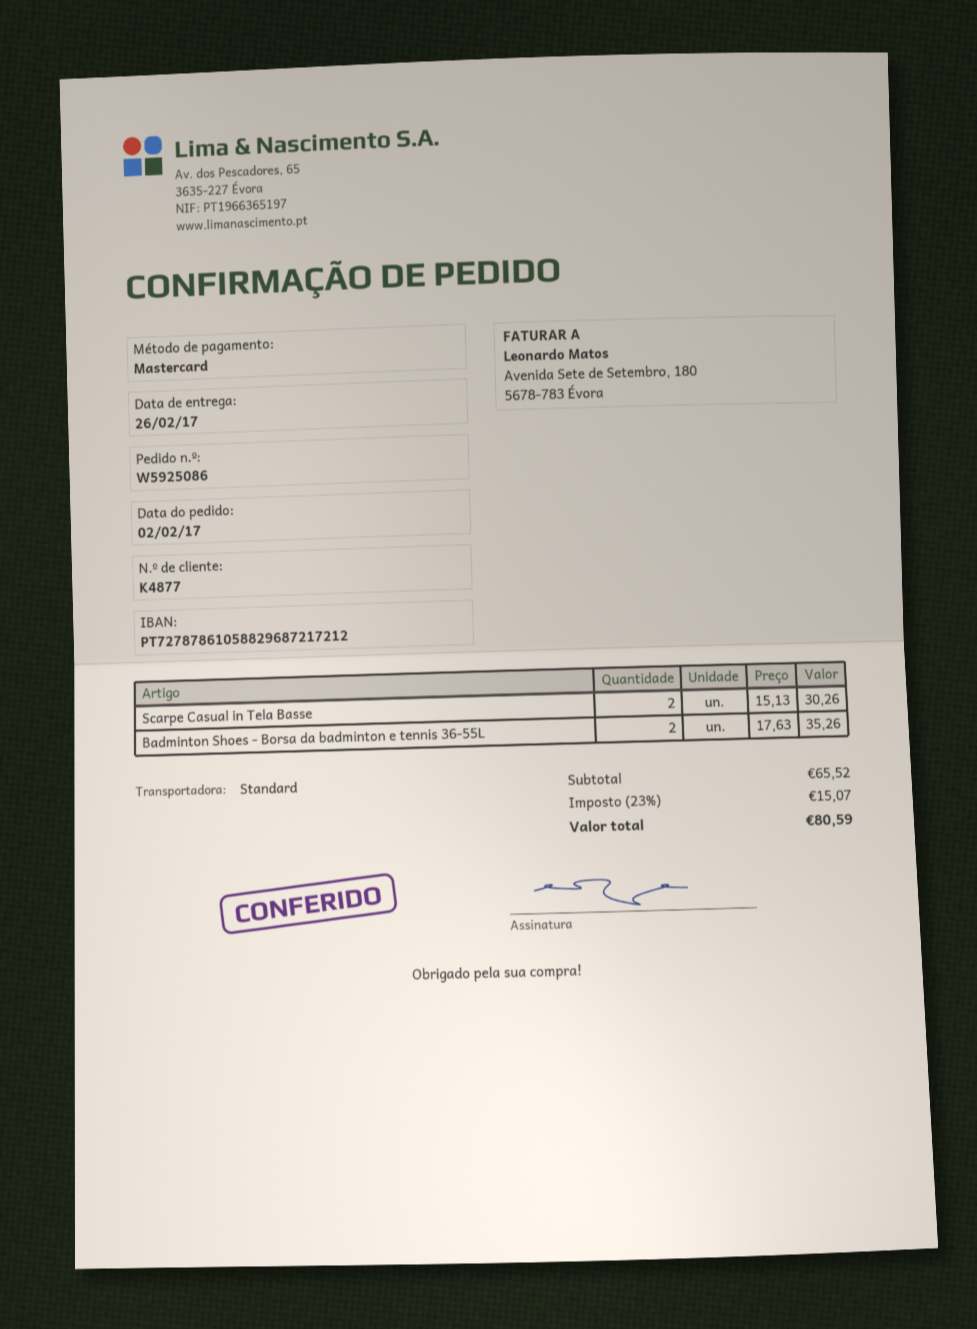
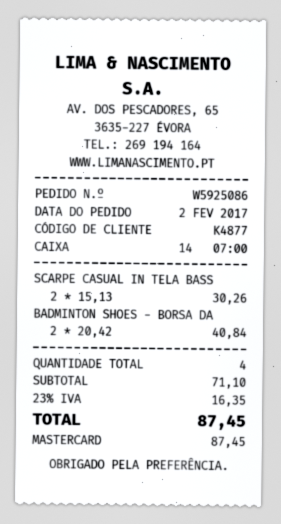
Badminton Shoes - Borsa da badminton e tennis 36-55L: 2 x 17.63 = 35.26 -> 2 x 20.42 = 40.84
subtotal: 65.52 -> 71.10
tax: 23% = 15.07 -> 23% = 16.35
total: 80.59 -> 87.45

